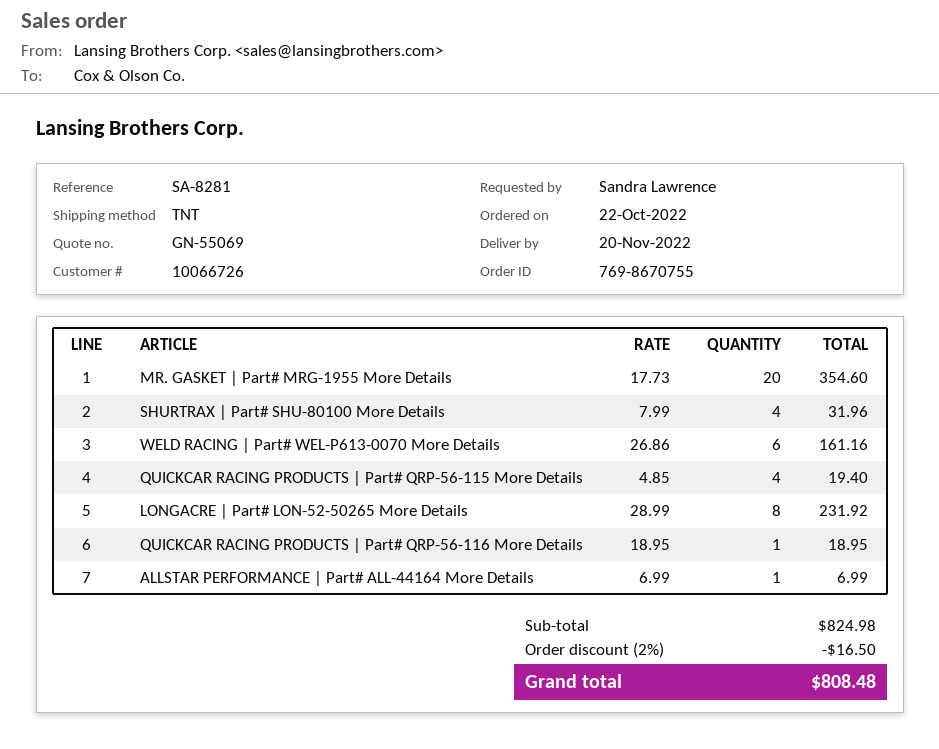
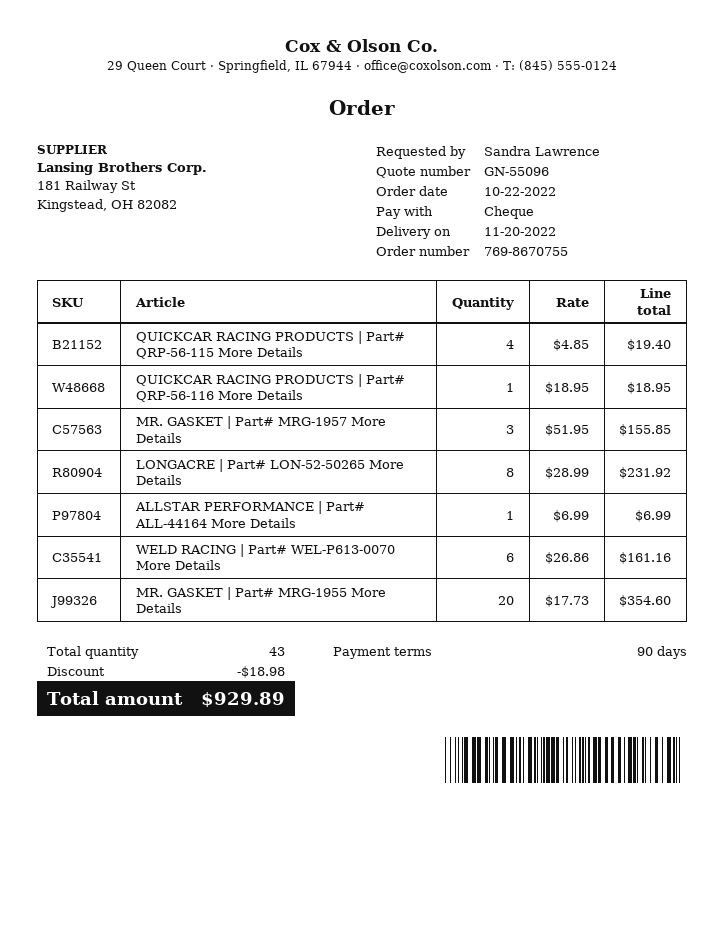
quote number: GN-55069 -> GN-55096
SHURTRAX | Part# SHU-80100 More Details: 4 x 7.99 = 31.96 -> none
MR. GASKET | Part# MRG-1957 More Details: none -> 3 x 51.95 = 155.85
discount: 16.50 -> 18.98
total: 808.48 -> 929.89

